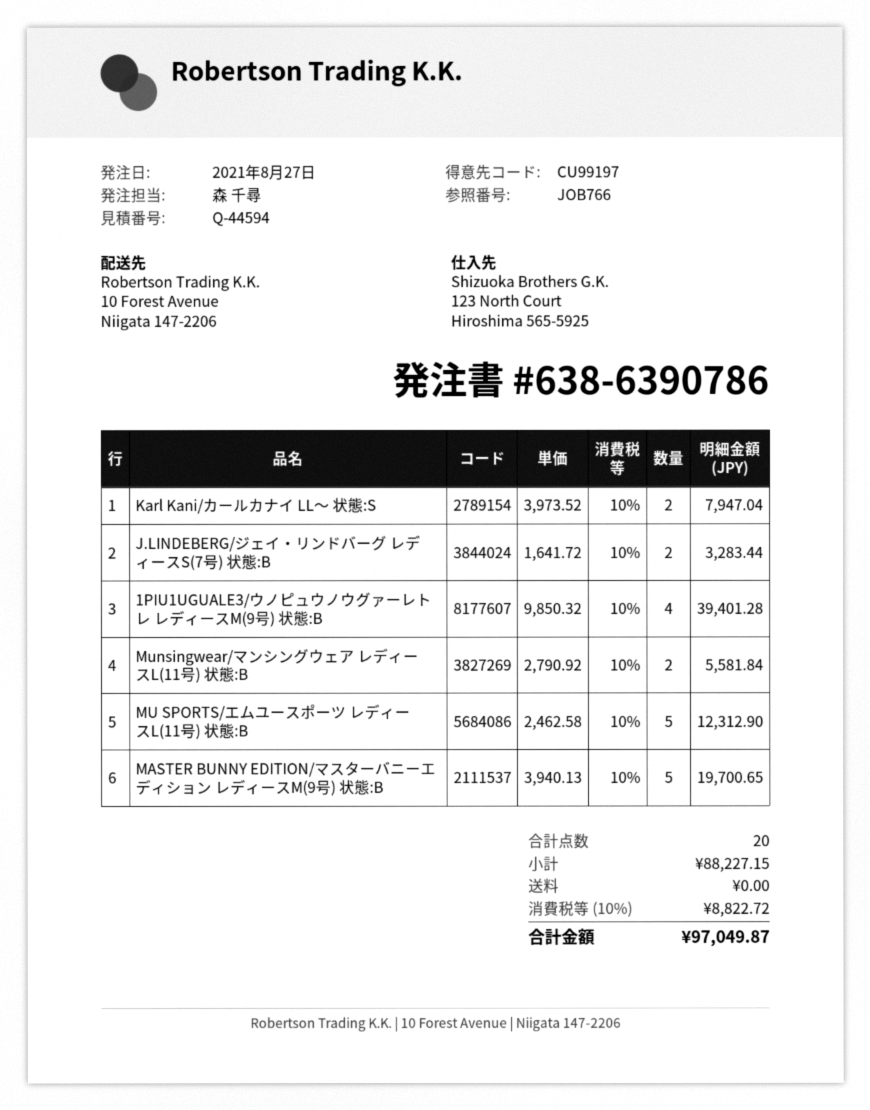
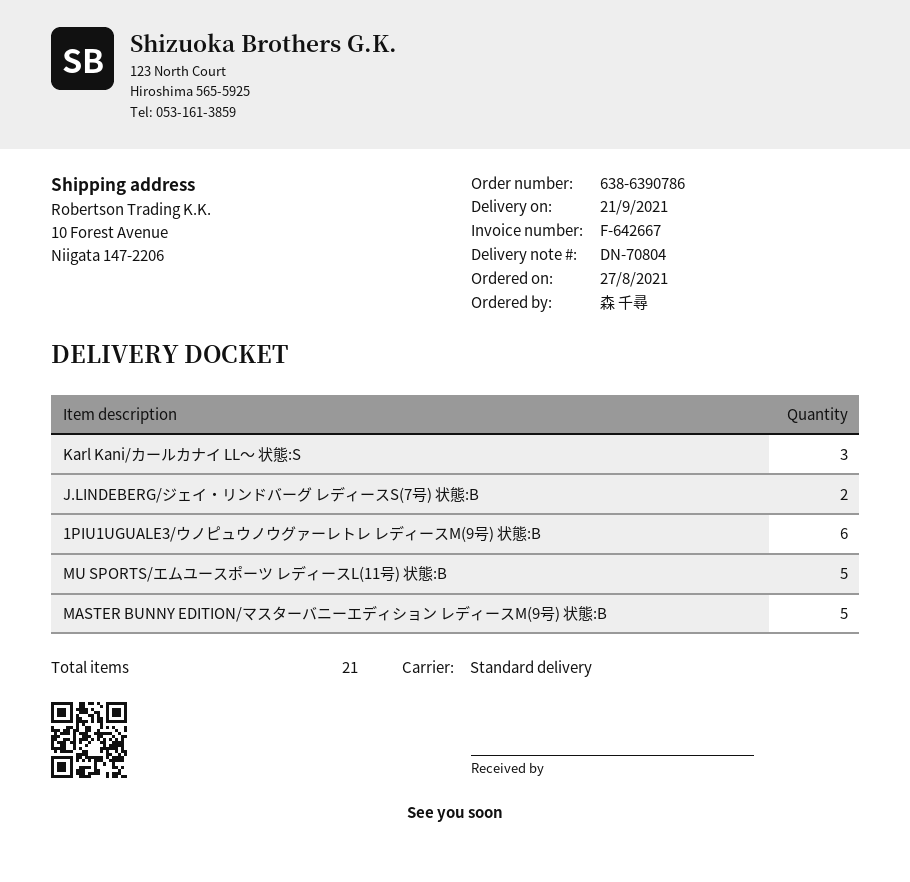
Karl Kani/カールカナイ LL〜 状態:S: 2 -> 3
1PIU1UGUALE3/ウノピュウノウグァーレトレ レディースM(9号) 状態:B: 4 -> 6
Munsingwear/マンシングウェア レディースL(11号) 状態:B: 2 -> none
total quantity: 20 -> 21

